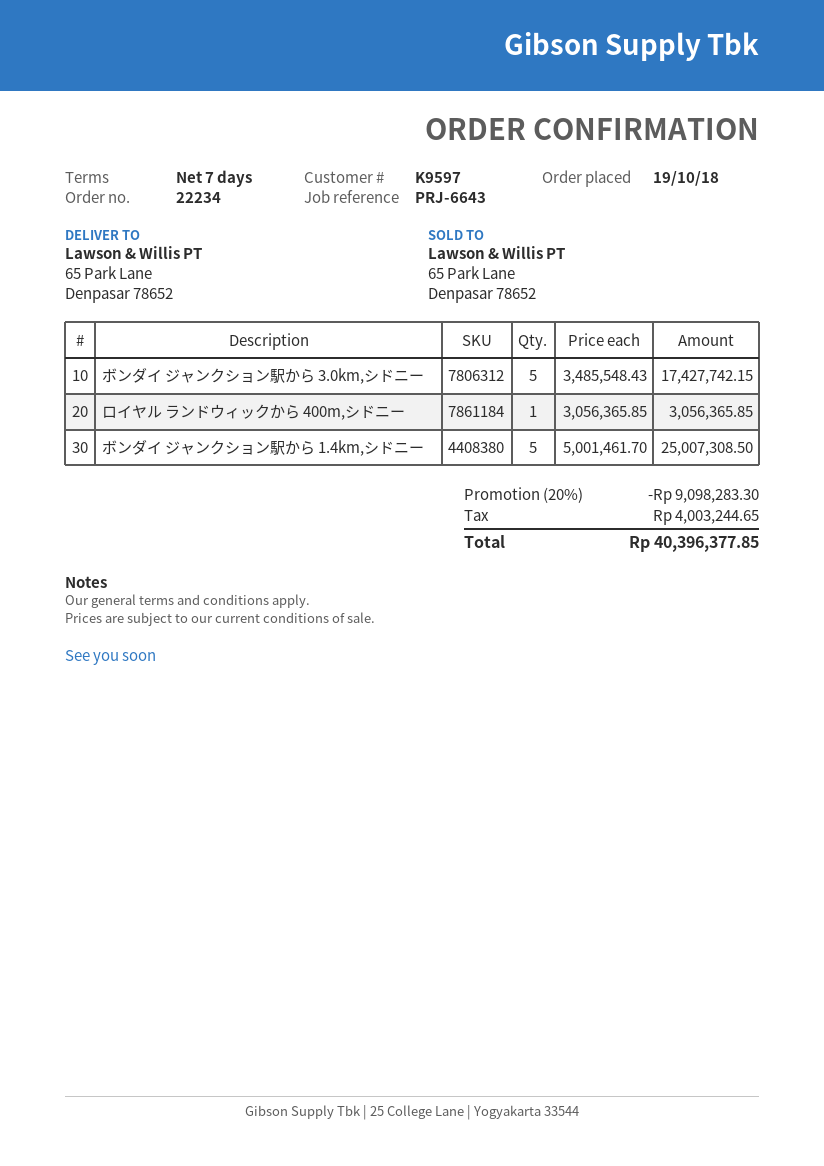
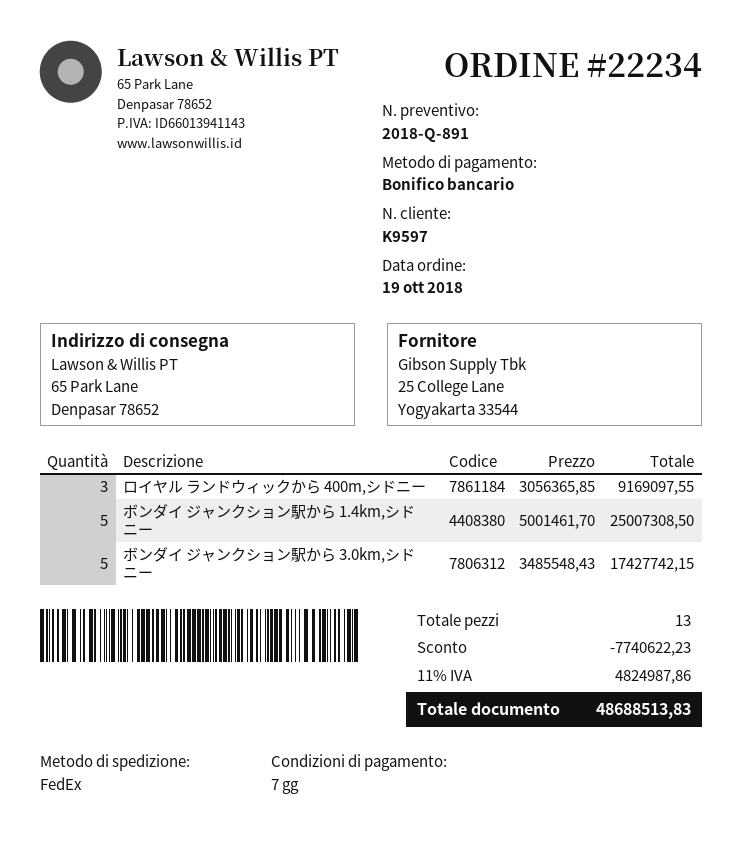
ロイヤル ランドウィックから 400m,シドニー: 1 x 3056365.85 = 3056365.85 -> 3 x 3056365.85 = 9169097.55
discount: 9098283.30 -> 7740622.23
tax: 4003244.65 -> 4824987.86
total: 40396377.85 -> 48688513.83

